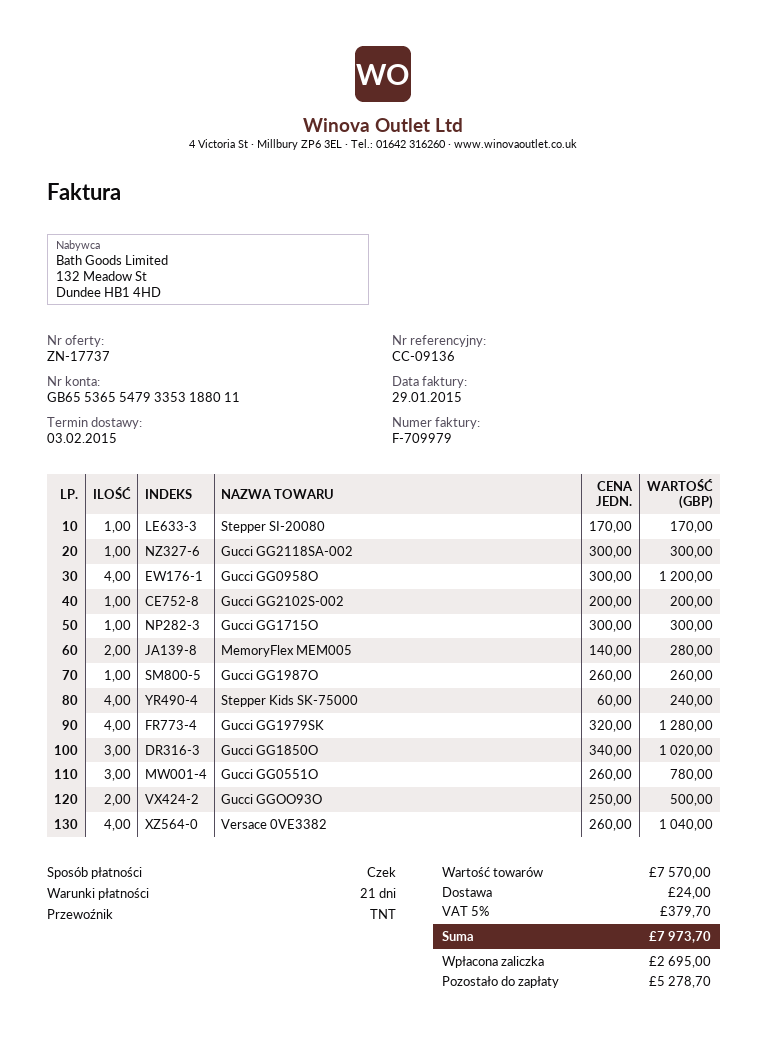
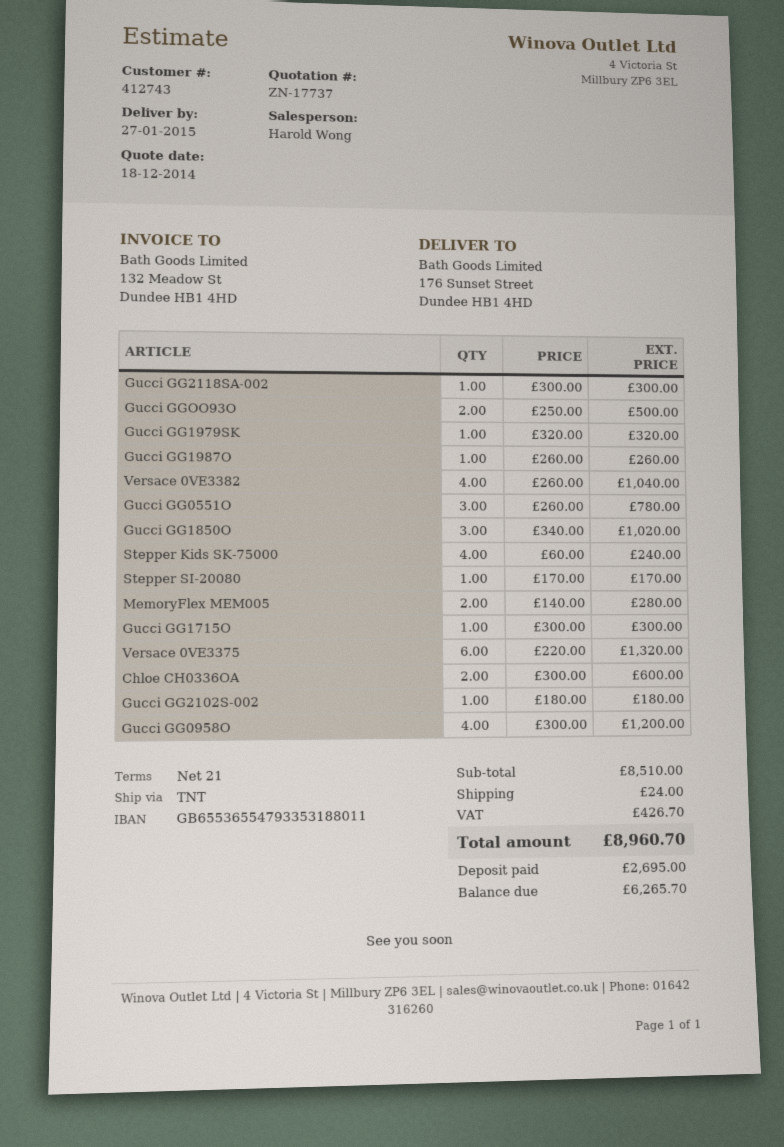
delivery date: 2015-02-03 -> 2015-01-27
Gucci GG2102S-002: 1 x 200.00 = 200.00 -> 1 x 180.00 = 180.00
Gucci GG1979SK: 4 x 320.00 = 1280.00 -> 1 x 320.00 = 320.00
Versace 0VE3375: none -> 6 x 220.00 = 1320.00
Chloe CH0336OA: none -> 2 x 300.00 = 600.00
subtotal: 7570.00 -> 8510.00
tax: 379.70 -> 426.70
total: 7973.70 -> 8960.70
balance: 5278.70 -> 6265.70

